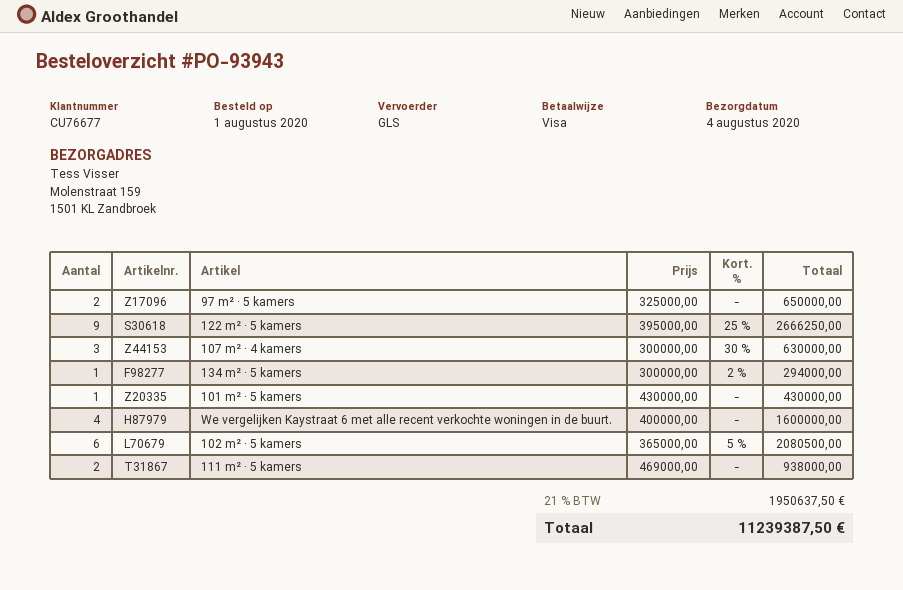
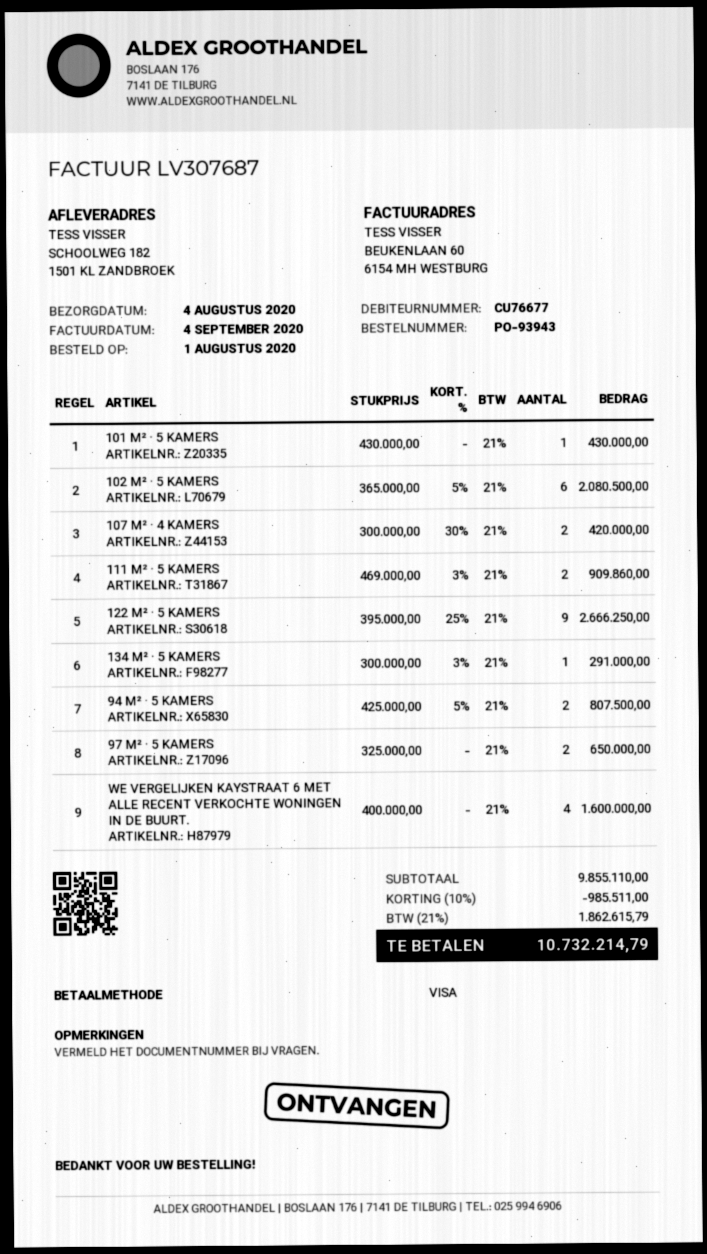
ship to: Molenstraat 159, 1501 KL Zandbroek -> SCHOOLWEG 182, 1501 KL ZANDBROEK
107 m² · 4 kamers: 3 x 300000.00 - 30% = 630000.00 -> 2 x 300000.00 - 30% = 420000.00
134 m² · 5 kamers: 1 x 300000.00 - 2% = 294000.00 -> 1 x 300000.00 - 3% = 291000.00
111 m² · 5 kamers: 2 x 469000.00 = 938000.00 -> 2 x 469000.00 - 3% = 909860.00
94 M² · 5 KAMERS: none -> 2 x 425000.00 - 5% = 807500.00
discount: none -> 10% = 985511.00
tax: 21% = 1950637.50 -> 21% = 1862615.79
total: 11239387.50 -> 10732214.79

